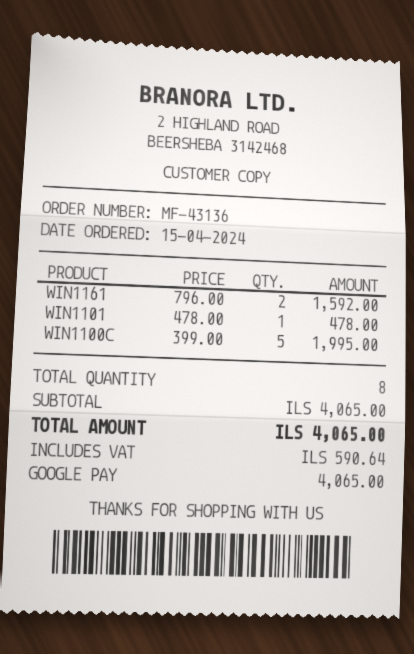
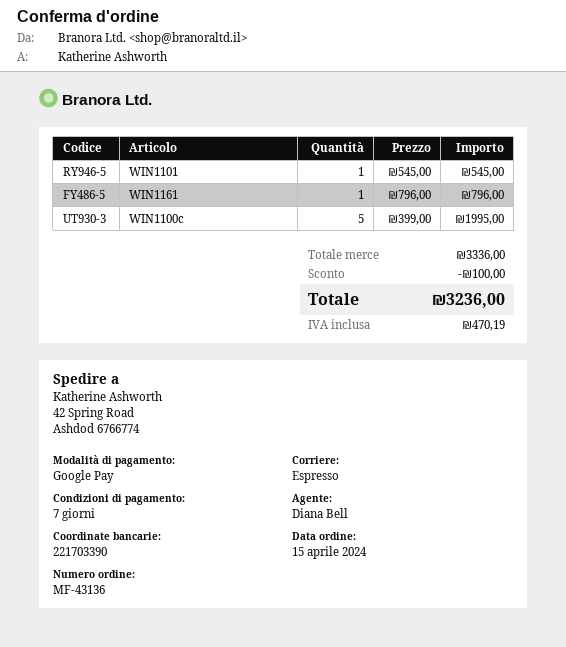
WIN1161: 2 x 796.00 = 1592.00 -> 1 x 796.00 = 796.00
WIN1101: 1 x 478.00 = 478.00 -> 1 x 545.00 = 545.00
subtotal: 4065.00 -> 3336.00
discount: none -> 100.00
tax: 590.64 -> 470.19
total: 4065.00 -> 3236.00

